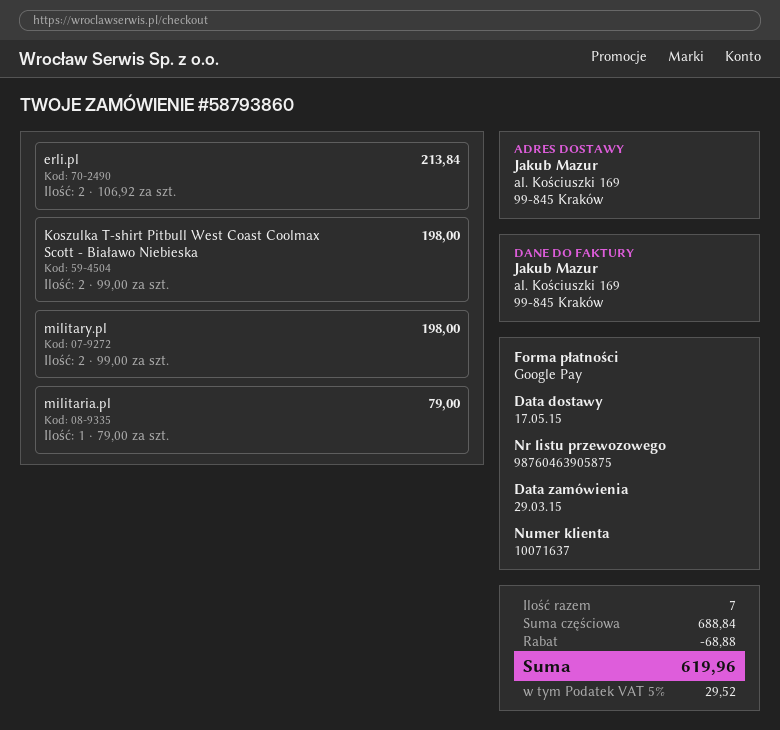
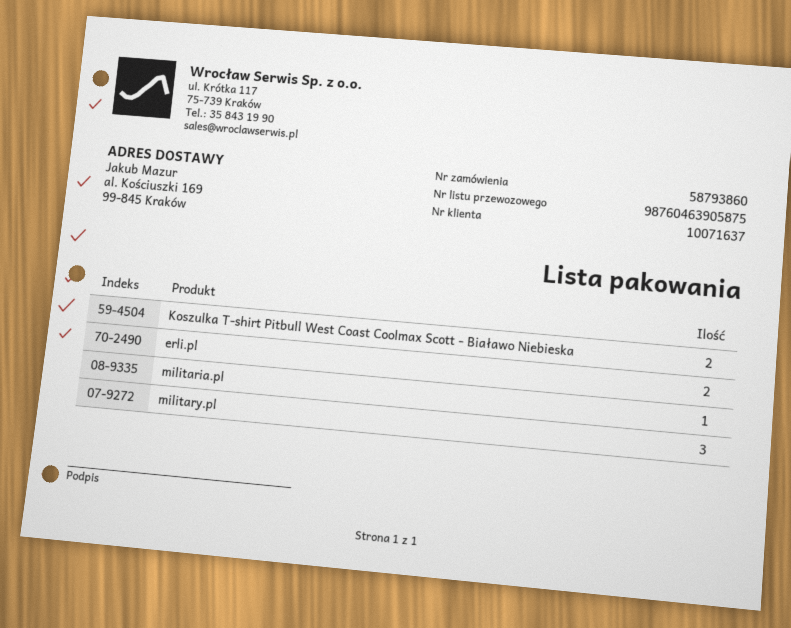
military.pl: 2 -> 3

